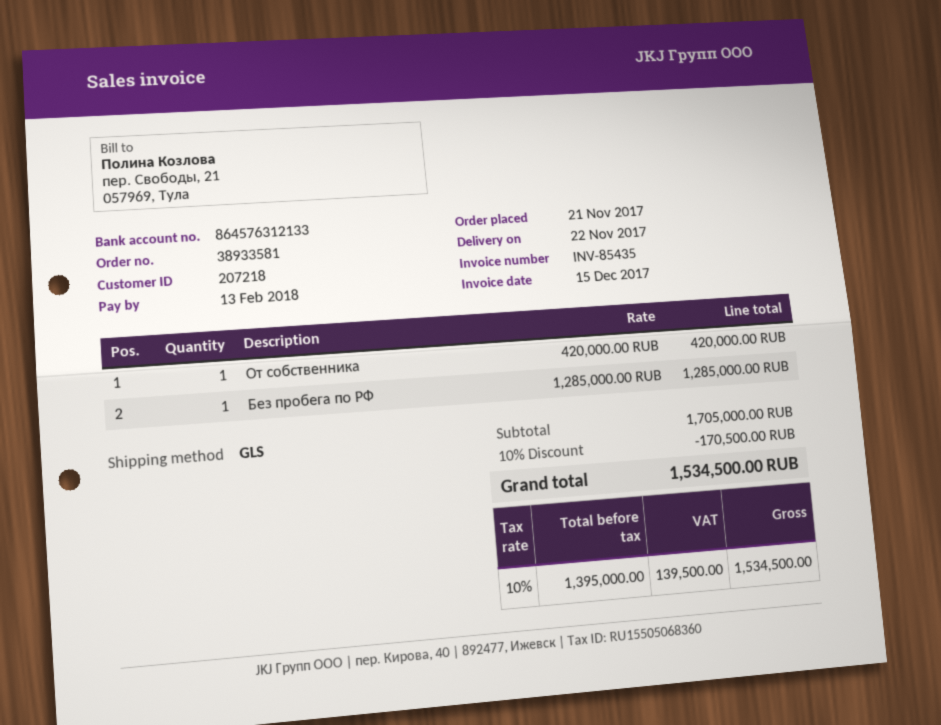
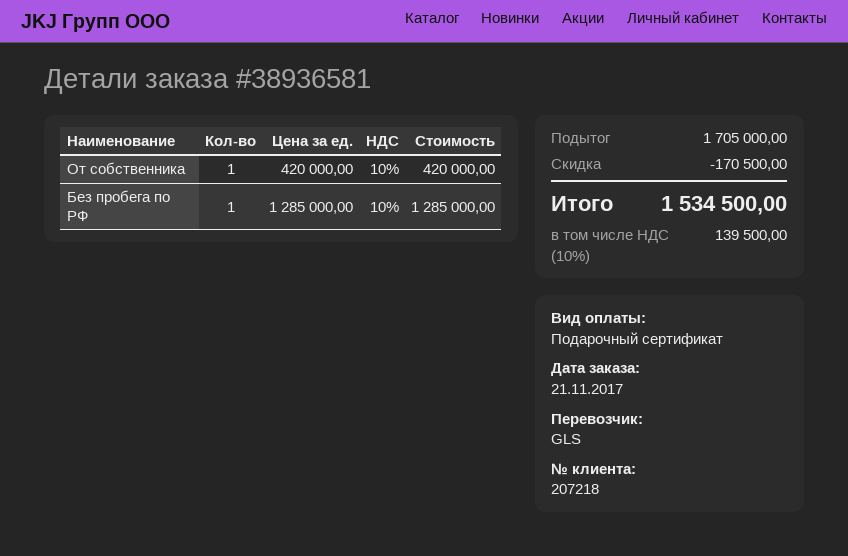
order number: 38933581 -> 38936581

